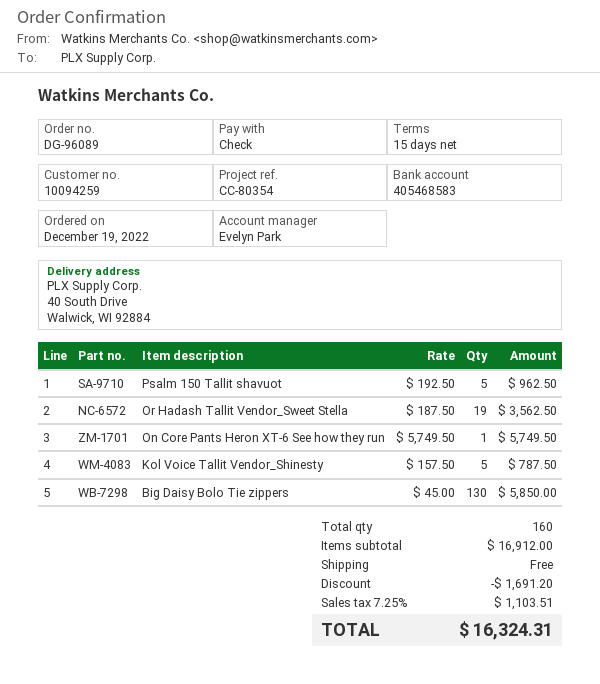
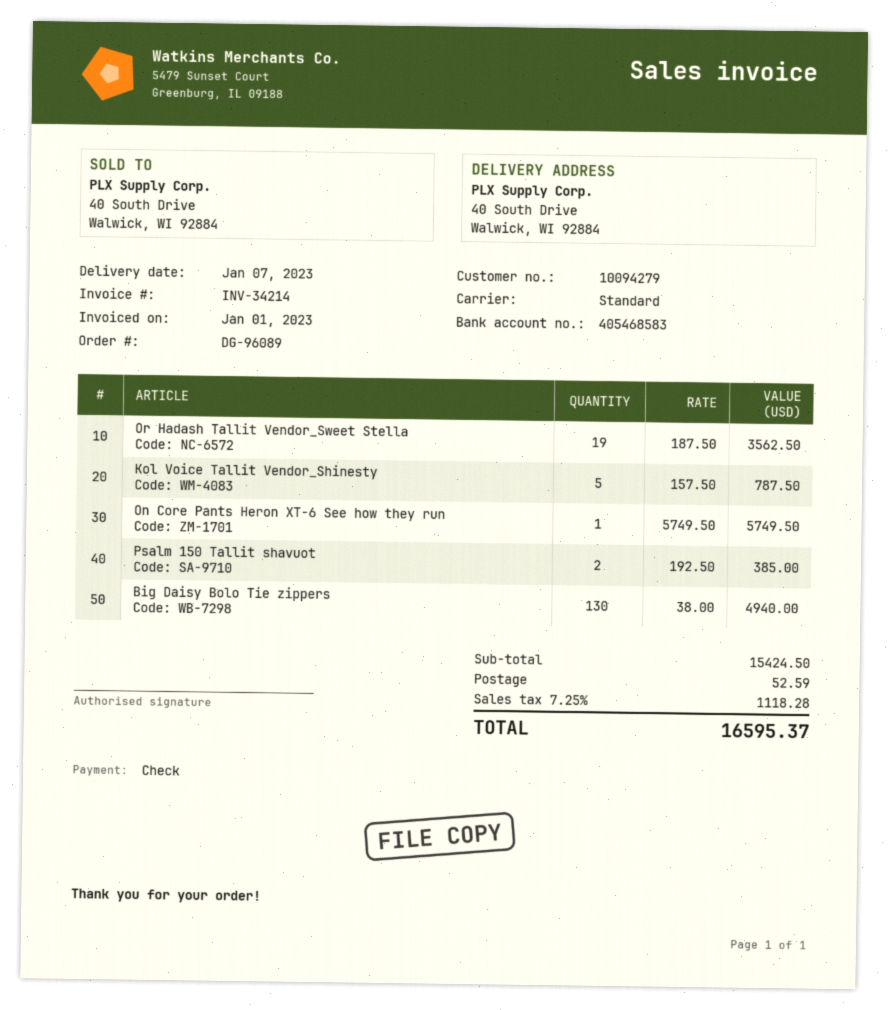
customer number: 10094259 -> 10094279
Psalm 150 Tallit shavuot: 5 x 192.50 = 962.50 -> 2 x 192.50 = 385.00
Big Daisy Bolo Tie zippers: 130 x 45.00 = 5850.00 -> 130 x 38.00 = 4940.00
subtotal: 16912.00 -> 15424.50
discount: 1691.20 -> none
shipping: 0.00 -> 52.59
tax: 7.25% = 1103.51 -> 7.25% = 1118.28
total: 16324.31 -> 16595.37

